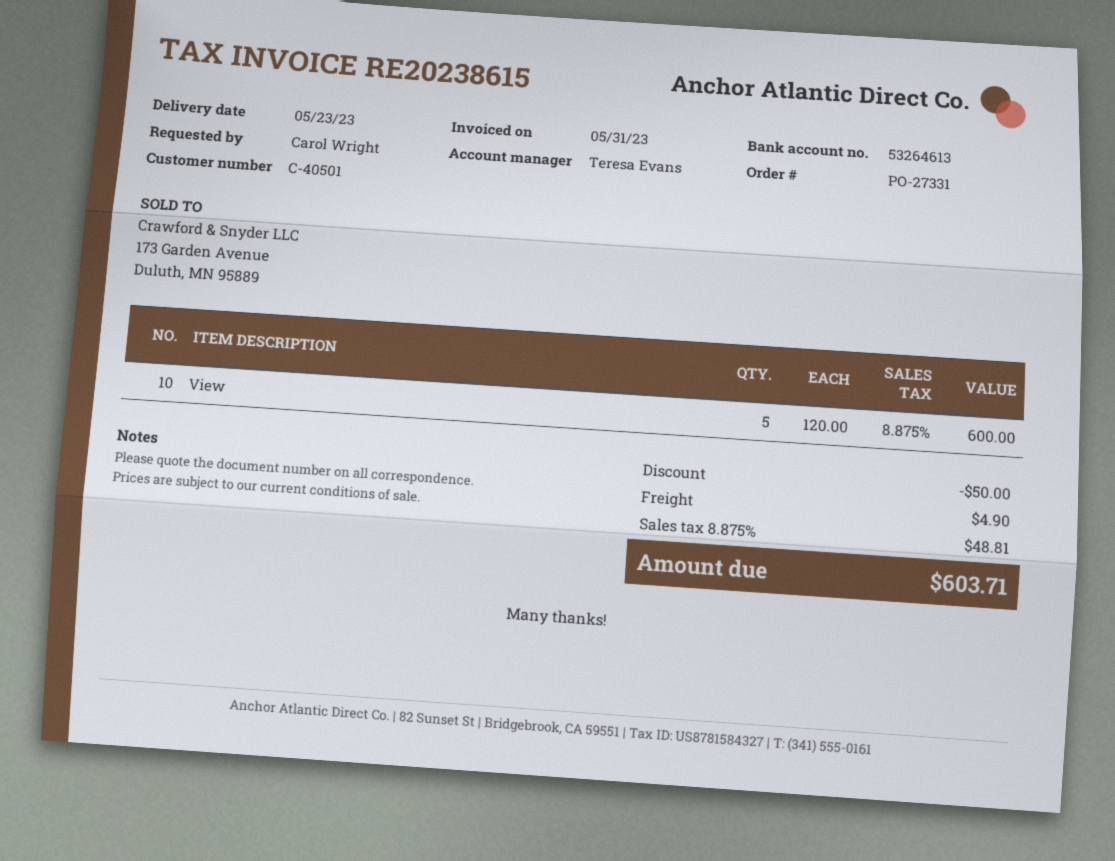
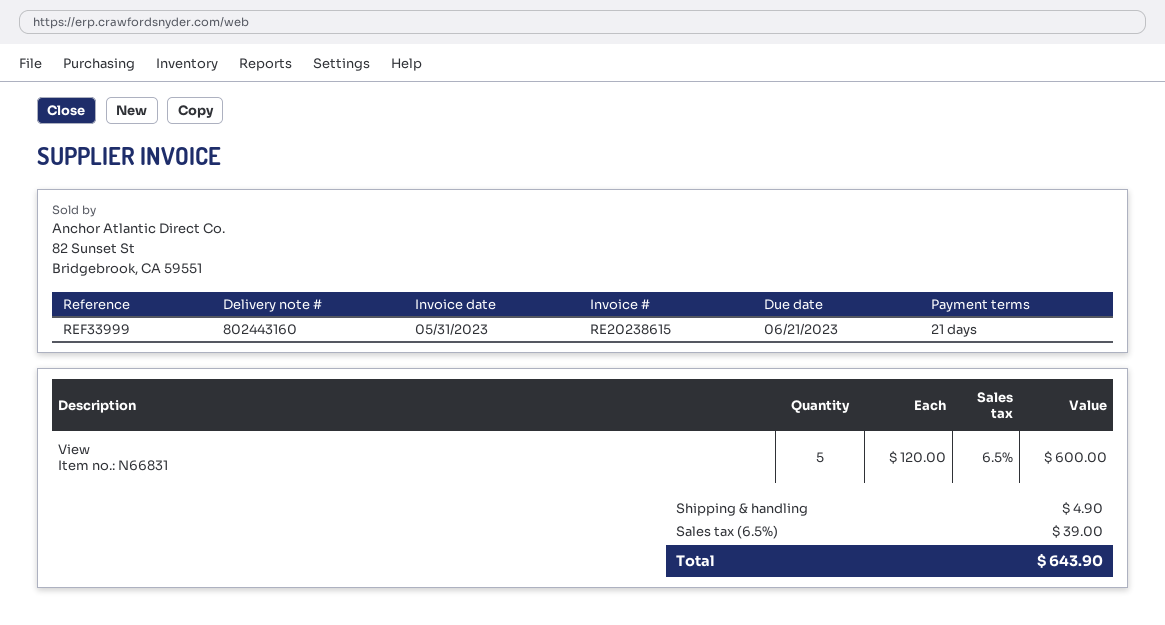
discount: 50.00 -> none
tax: 8.875% = 48.81 -> 6.5% = 39.00
total: 603.71 -> 643.90

